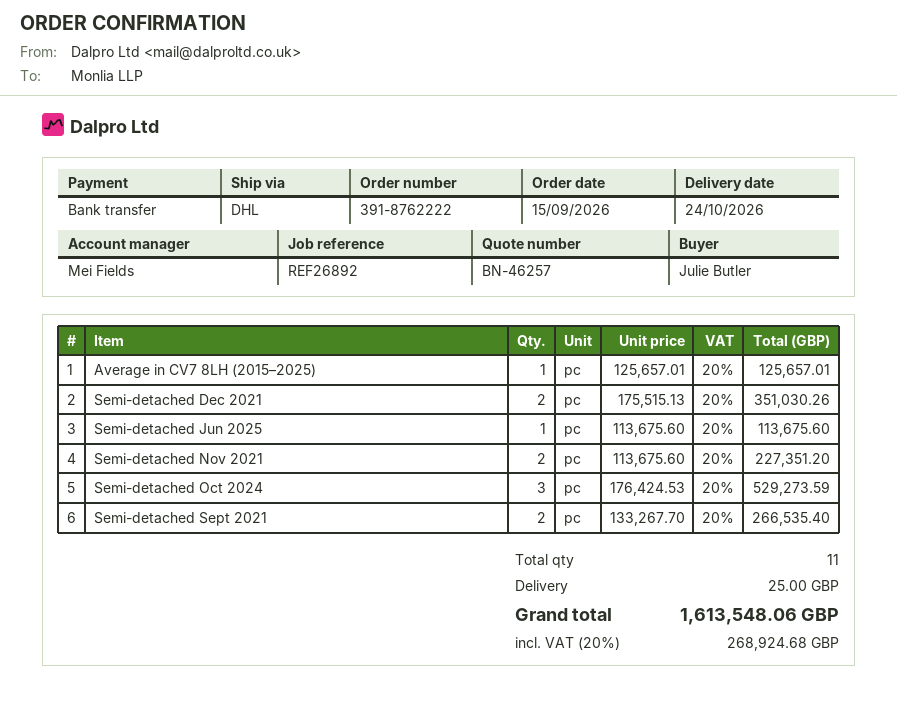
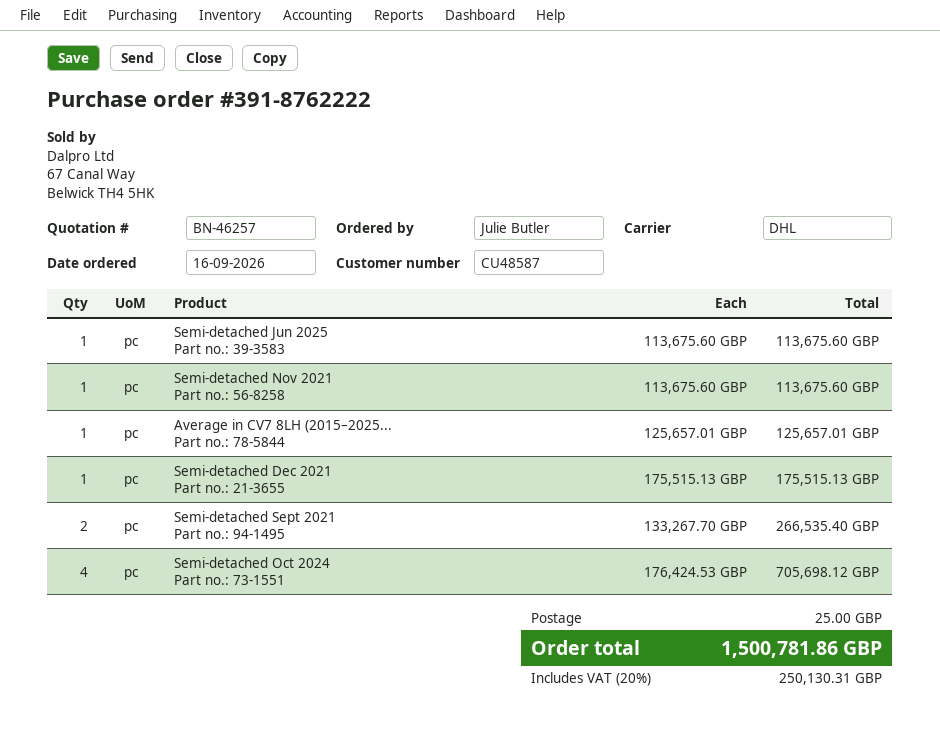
order date: 2026-09-15 -> 2026-09-16
Semi-detached Dec 2021: 2 x 175515.13 = 351030.26 -> 1 x 175515.13 = 175515.13
Semi-detached Nov 2021: 2 x 113675.60 = 227351.20 -> 1 x 113675.60 = 113675.60
Semi-detached Oct 2024: 3 x 176424.53 = 529273.59 -> 4 x 176424.53 = 705698.12
tax: 20% = 268924.68 -> 20% = 250130.31
total: 1613548.06 -> 1500781.86

